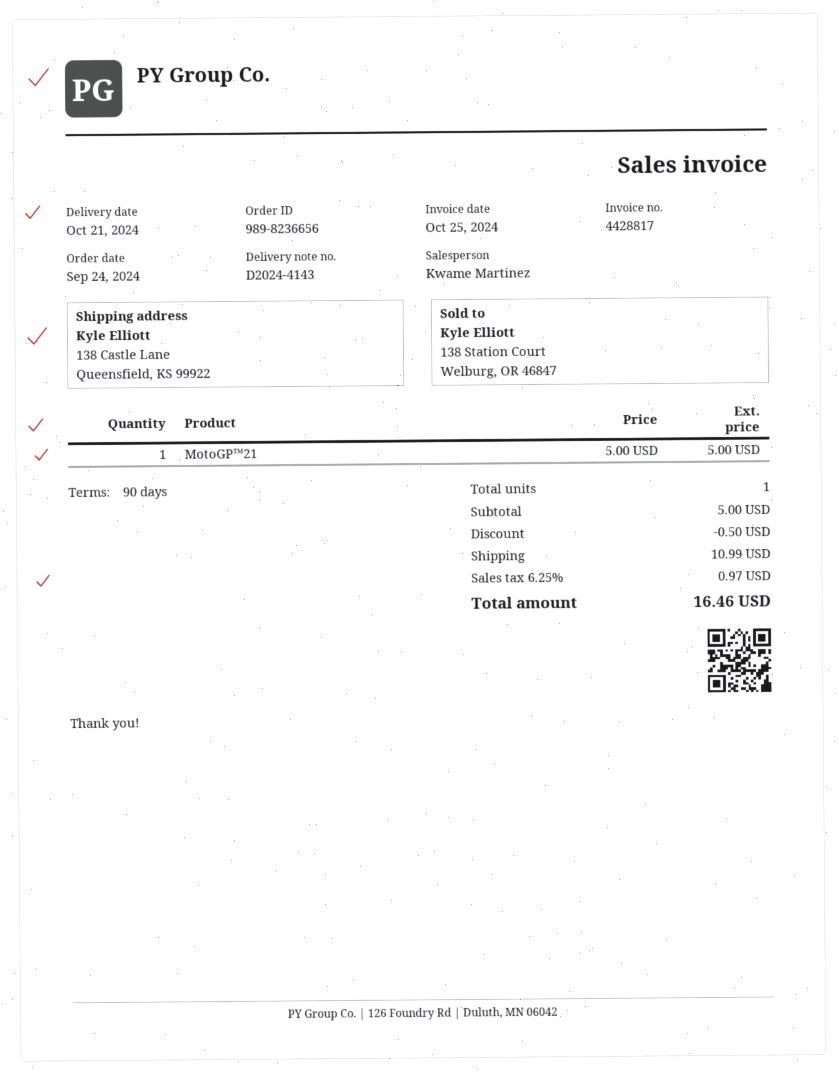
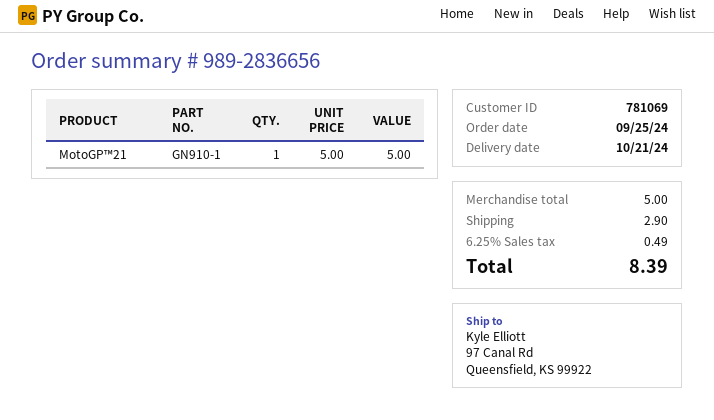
order number: 989-8236656 -> 989-2836656
order date: 2024-09-24 -> 2024-09-25
ship to: 138 Castle Lane, Queensfield, KS 99922 -> 97 Canal Rd, Queensfield, KS 99922
discount: 0.50 -> none
shipping: 10.99 -> 2.90
tax: 6.25% = 0.97 -> 6.25% = 0.49
total: 16.46 -> 8.39

